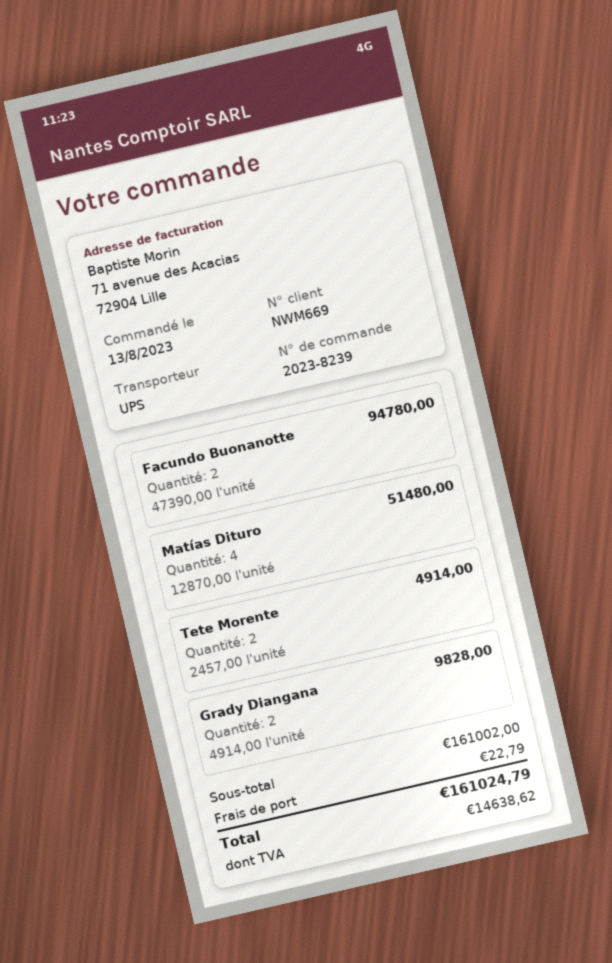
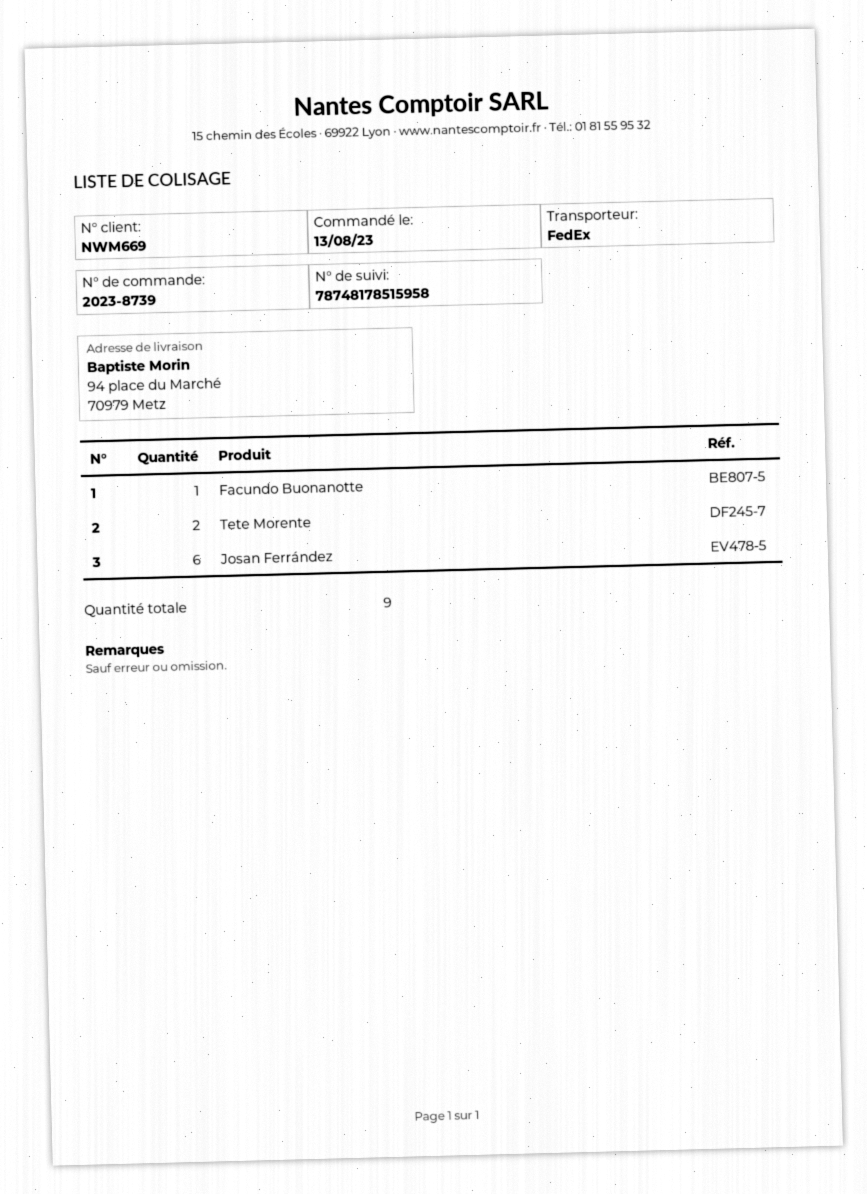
order number: 2023-8239 -> 2023-8739
shipping method: UPS -> FedEx
Facundo Buonanotte: 2 -> 1
Matías Dituro: 4 -> none
Grady Diangana: 2 -> none
Josan Ferrández: none -> 6

